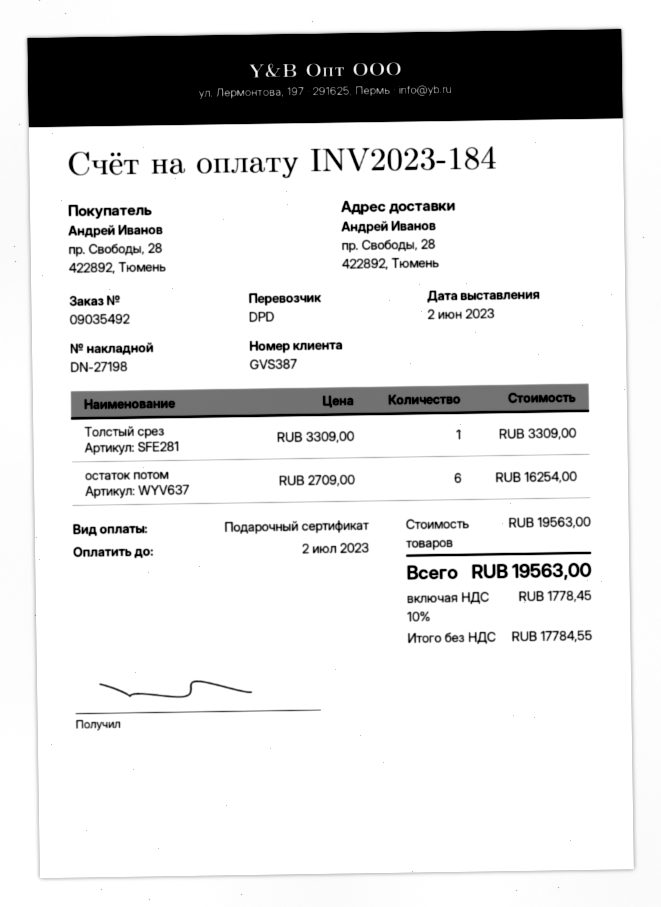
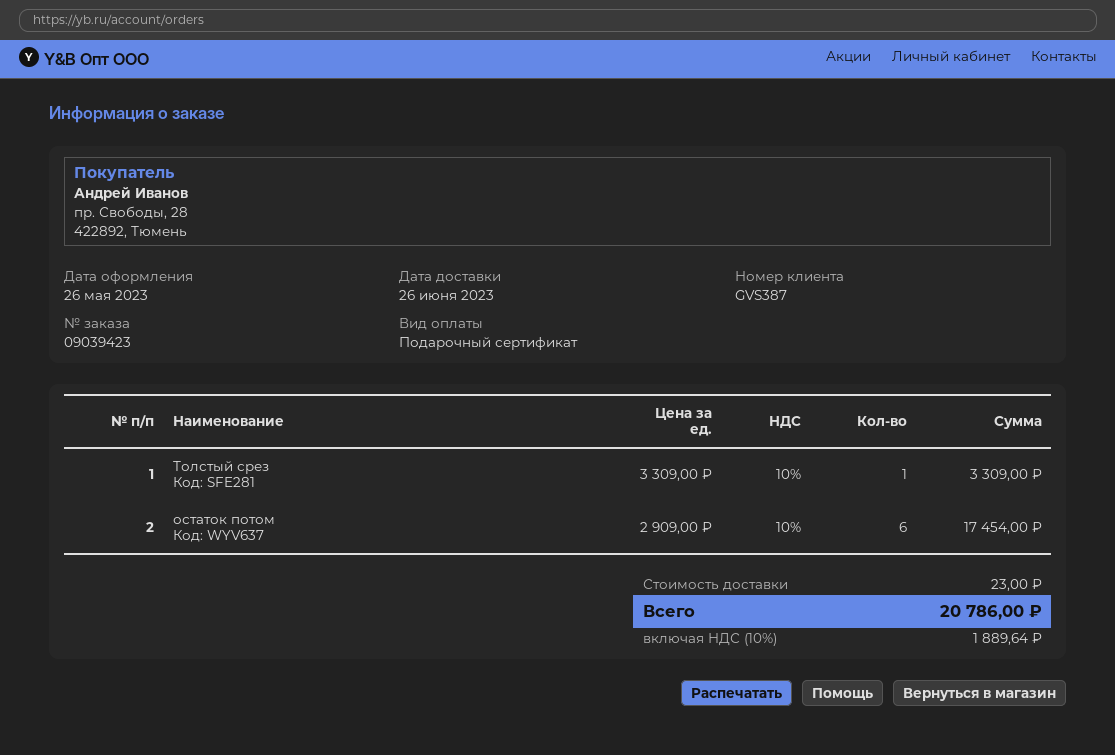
order number: 09035492 -> 09039423
остаток потом: 6 x 2709.00 = 16254.00 -> 6 x 2909.00 = 17454.00
shipping: none -> 23.00
tax: 10% = 1778.45 -> 10% = 1889.64
total: 19563.00 -> 20786.00

